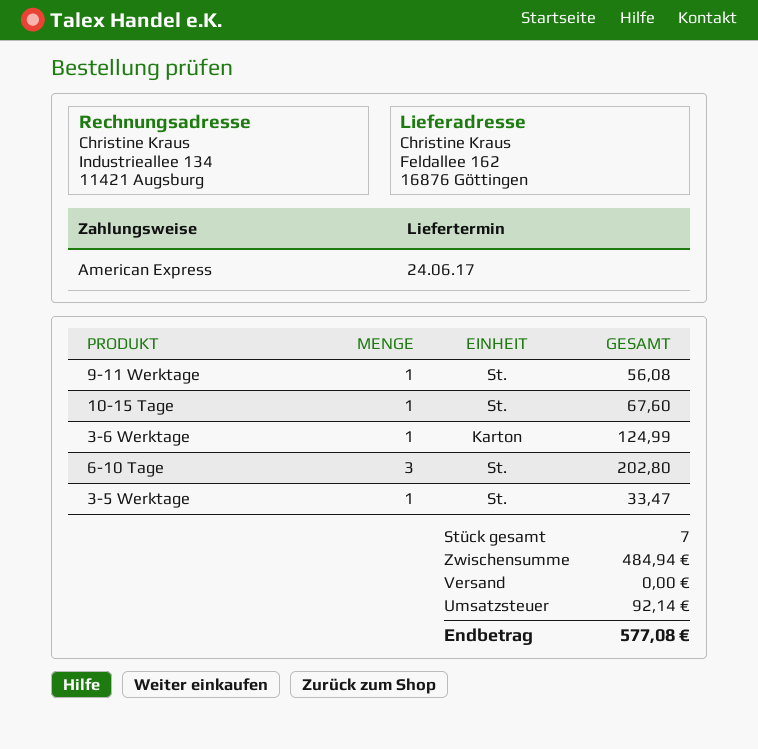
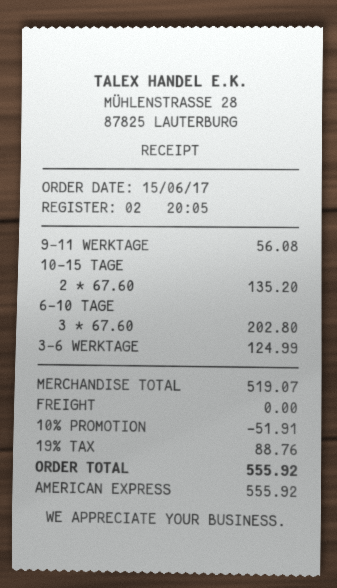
10-15 Tage: 1 for 67.60 -> 2 for 135.20
3-5 Werktage: 1 for 33.47 -> none
subtotal: 484.94 -> 519.07
discount: none -> 10% = 51.91
tax: 92.14 -> 88.76
total: 577.08 -> 555.92

